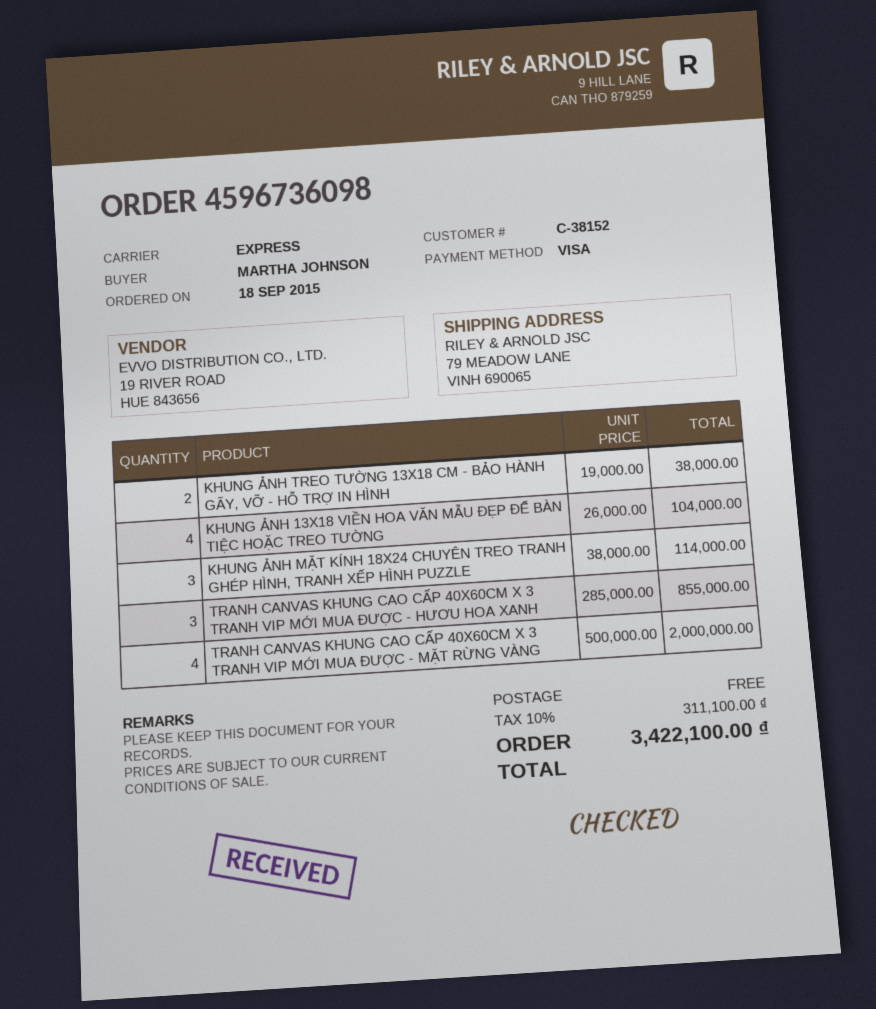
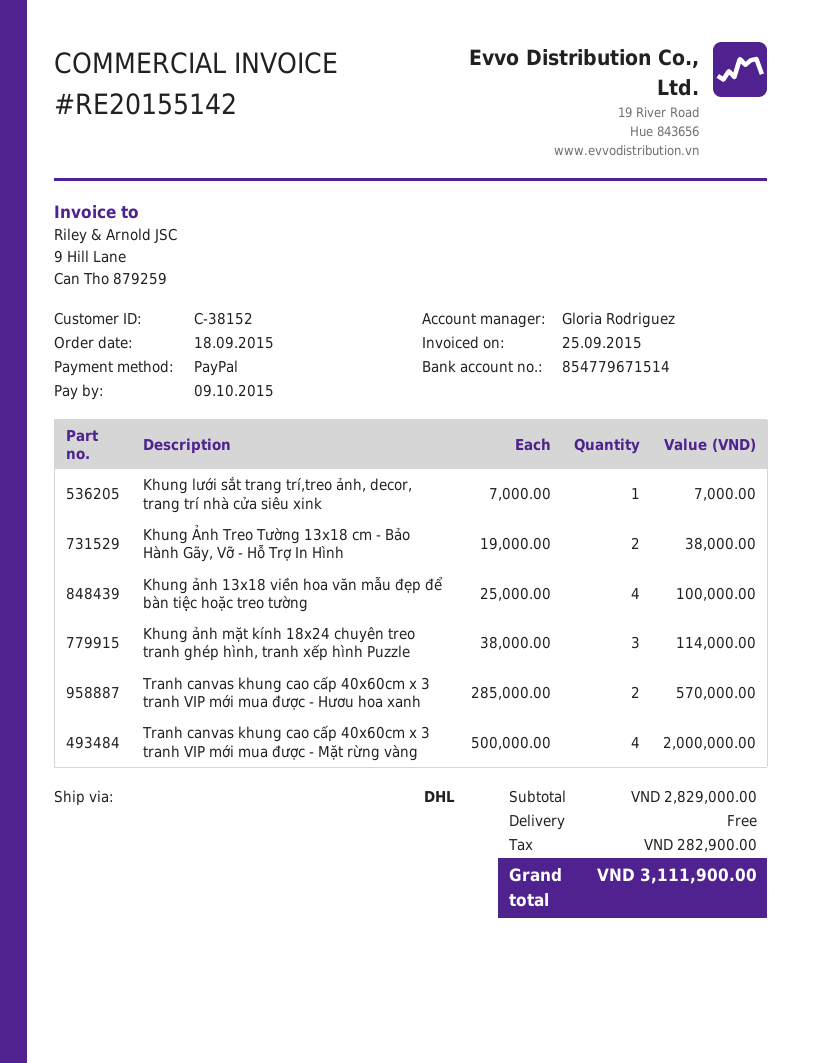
payment method: Visa -> PayPal
shipping method: express -> DHL
KHUNG ẢNH 13X18 VIỀN HOA VĂN MẪU ĐẸP ĐỂ BÀN TIỆC HOẶC TREO TƯỜNG: 4 x 26000.00 = 104000.00 -> 4 x 25000.00 = 100000.00
TRANH CANVAS KHUNG CAO CẤP 40X60CM X 3 TRANH VIP MỚI MUA ĐƯỢC - HƯƠU HOA XANH: 3 x 285000.00 = 855000.00 -> 2 x 285000.00 = 570000.00
Khung lưới sắt trang trí,treo ảnh, decor, trang trí nhà cửa siêu xink: none -> 1 x 7000.00 = 7000.00
tax: 311100.00 -> 282900.00
total: 3422100.00 -> 3111900.00

